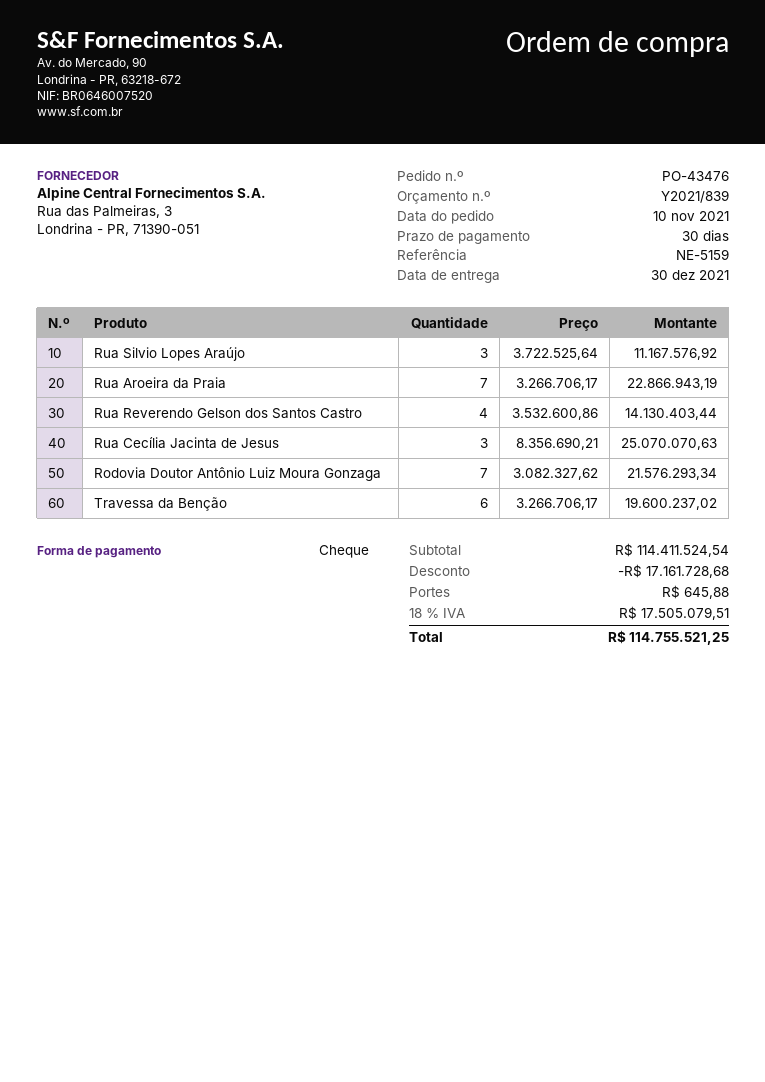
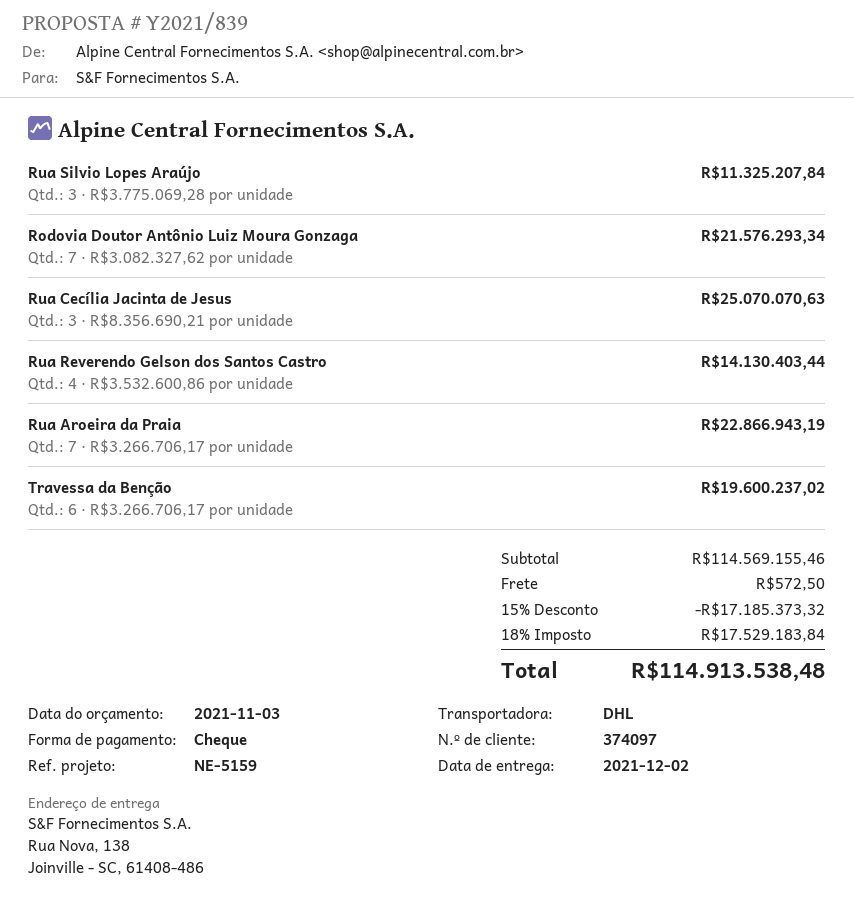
delivery date: 2021-12-30 -> 2021-12-02
Rua Silvio Lopes Araújo: 3 x 3722525.64 = 11167576.92 -> 3 x 3775069.28 = 11325207.84
subtotal: 114411524.54 -> 114569155.46
discount: 17161728.68 -> 17185373.32
shipping: 645.88 -> 572.50
tax: 18% = 17505079.51 -> 18% = 17529183.84
total: 114755521.25 -> 114913538.48

